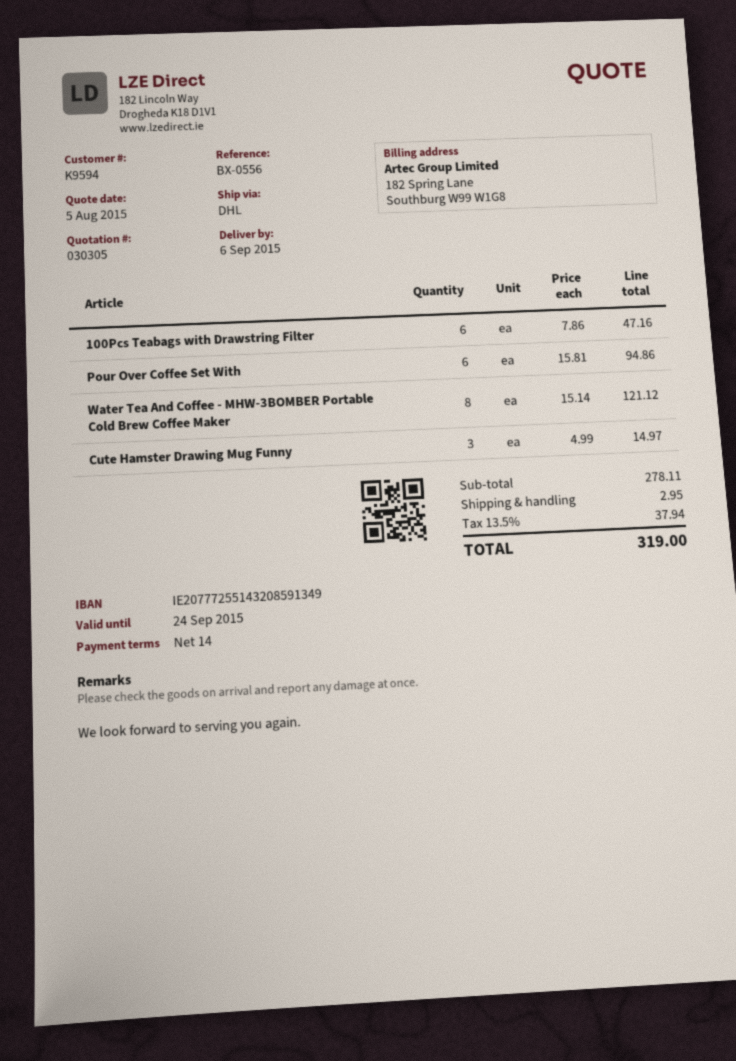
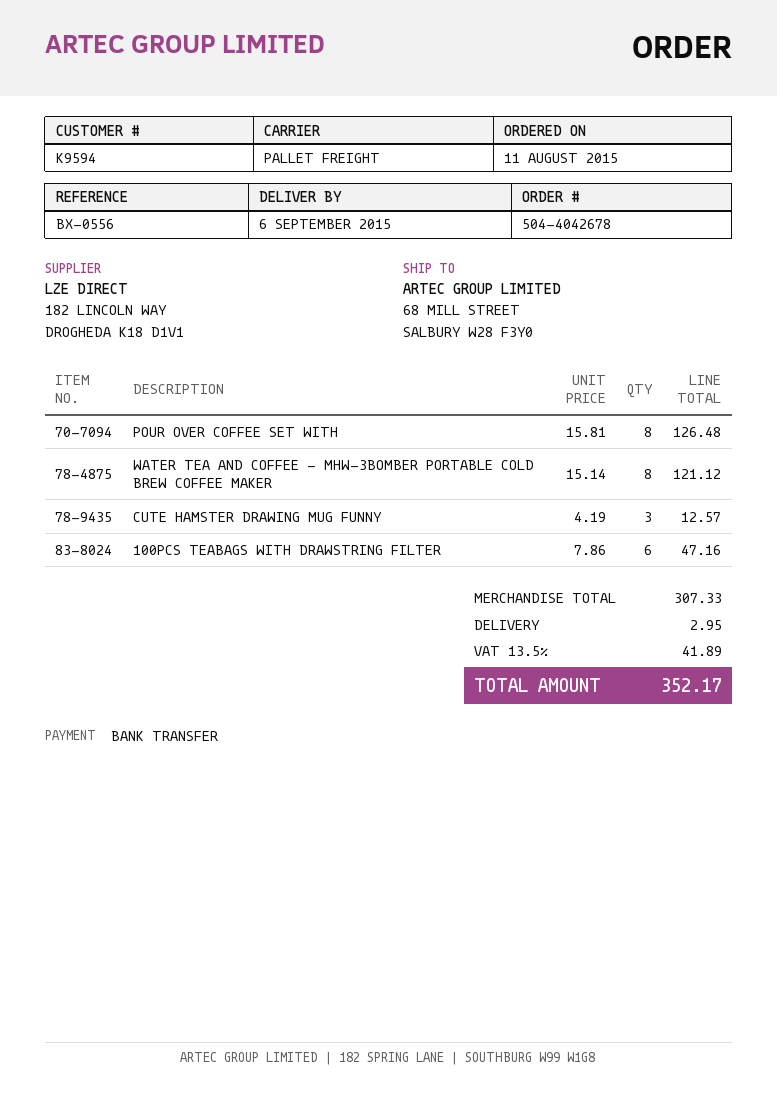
shipping method: DHL -> pallet freight
Pour Over Coffee Set With: 6 x 15.81 = 94.86 -> 8 x 15.81 = 126.48
Cute Hamster Drawing Mug Funny: 3 x 4.99 = 14.97 -> 3 x 4.19 = 12.57
subtotal: 278.11 -> 307.33
tax: 13.5% = 37.94 -> 13.5% = 41.89
total: 319.00 -> 352.17

